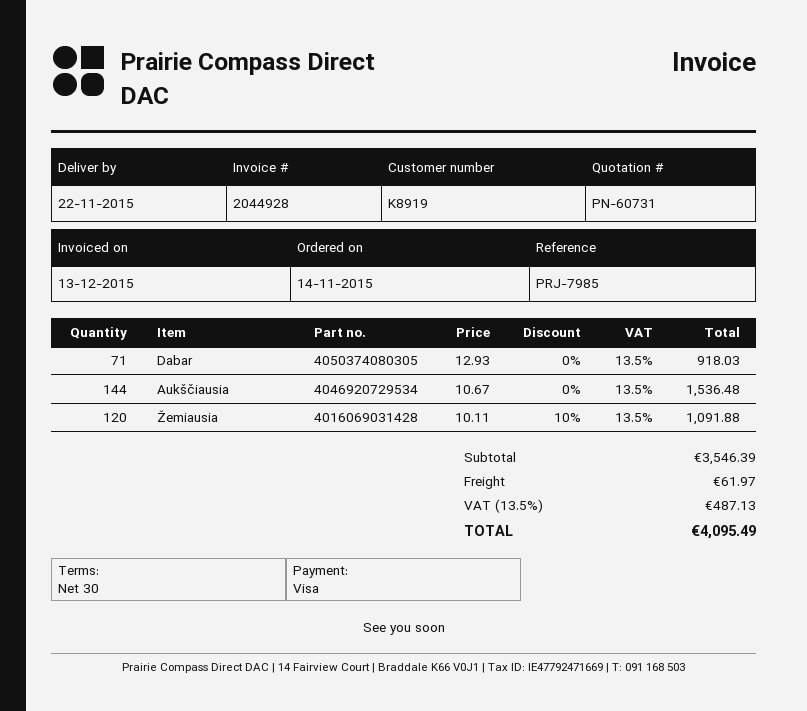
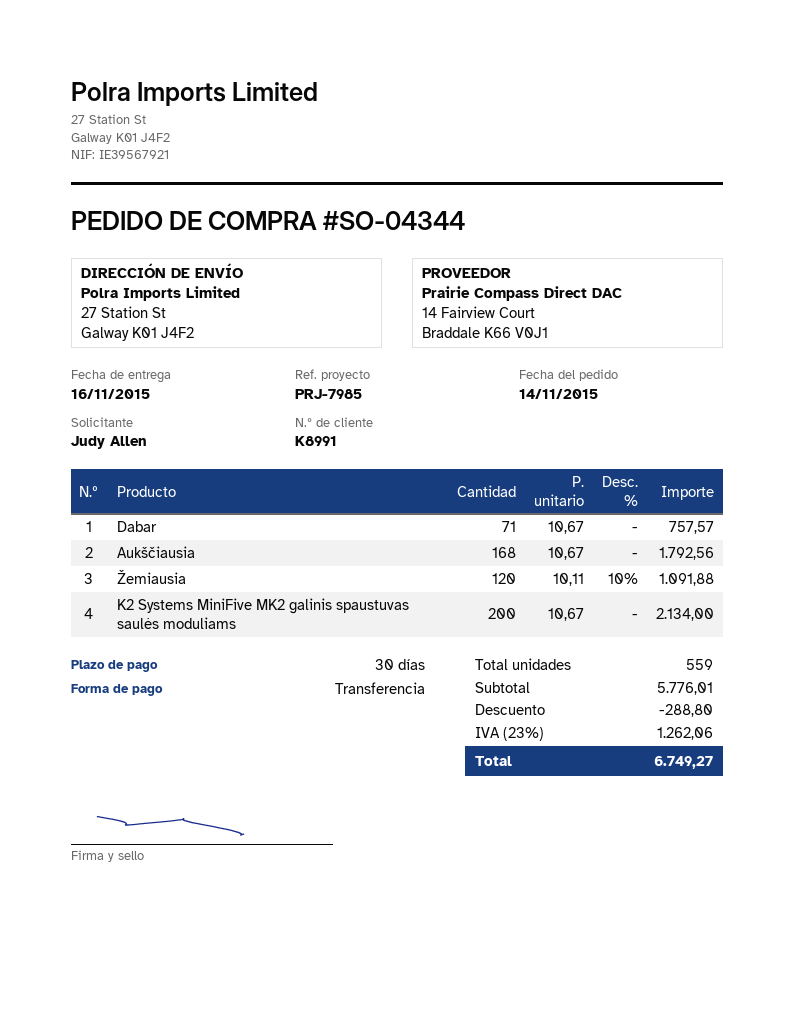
delivery date: 2015-11-22 -> 2015-11-16
customer number: K8919 -> K8991
payment method: Visa -> bank transfer
Dabar: 71 x 12.93 = 918.03 -> 71 x 10.67 = 757.57
Aukščiausia: 144 x 10.67 = 1536.48 -> 168 x 10.67 = 1792.56
K2 Systems MiniFive MK2 galinis spaustuvas saulės moduliams: none -> 200 x 10.67 = 2134.00
subtotal: 3546.39 -> 5776.01
discount: none -> 288.80
shipping: 61.97 -> none
tax: 13.5% = 487.13 -> 23% = 1262.06
total: 4095.49 -> 6749.27

